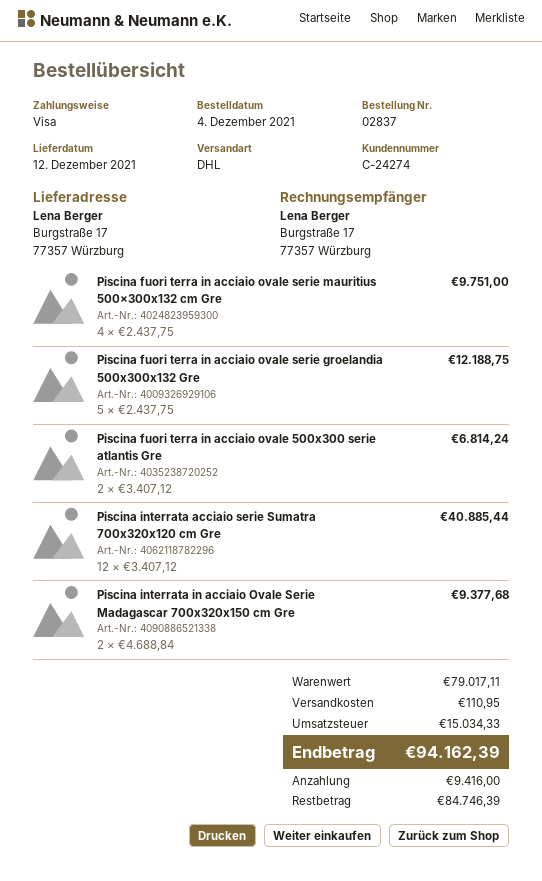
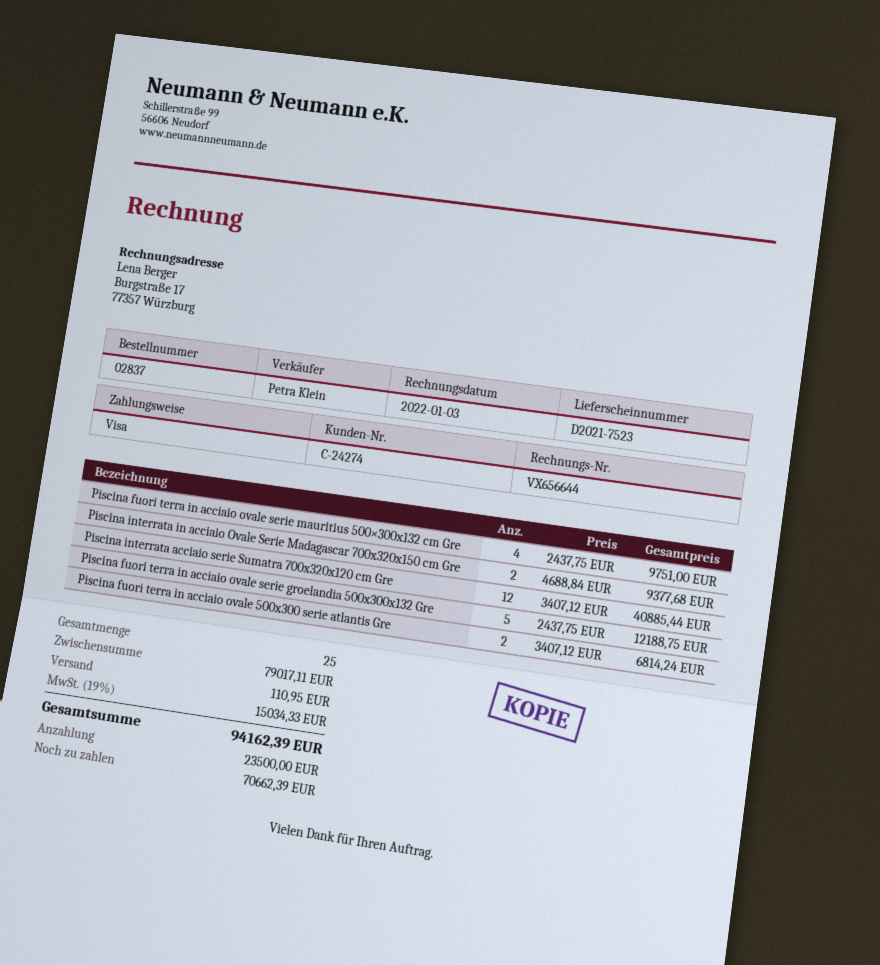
deposit: 9416.00 -> 23500.00
balance: 84746.39 -> 70662.39

